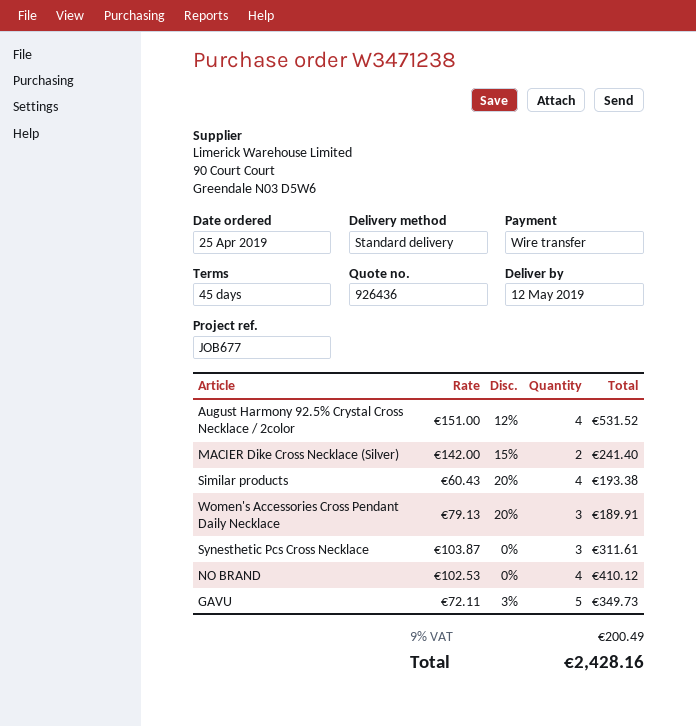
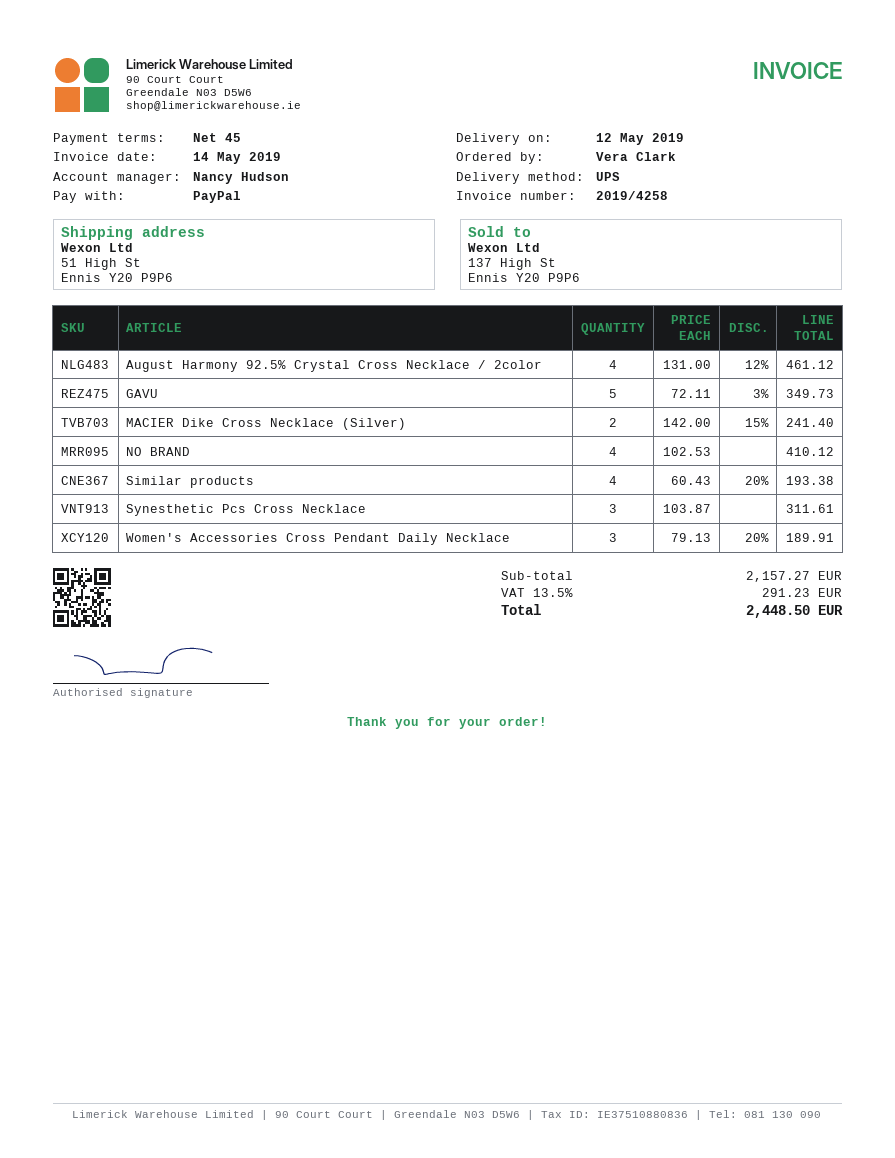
payment method: bank transfer -> PayPal
shipping method: standard -> UPS
August Harmony 92.5% Crystal Cross Necklace / 2color: 4 x 151.00 - 12% = 531.52 -> 4 x 131.00 - 12% = 461.12
tax: 9% = 200.49 -> 13.5% = 291.23
total: 2428.16 -> 2448.50

